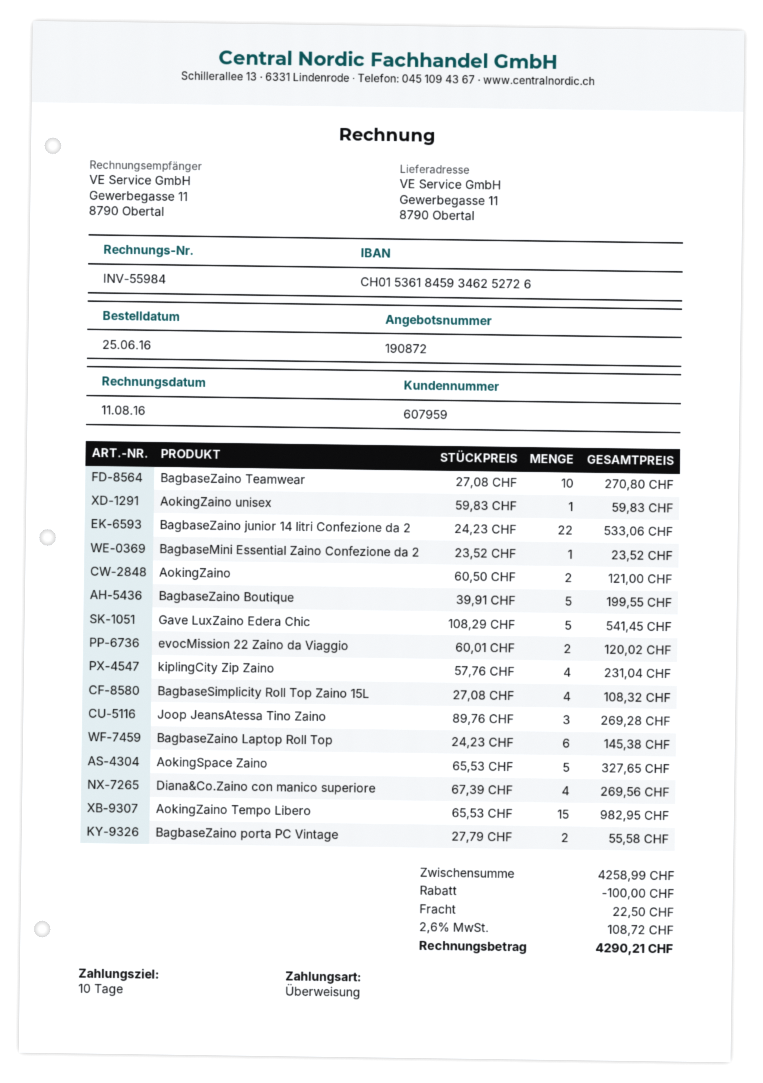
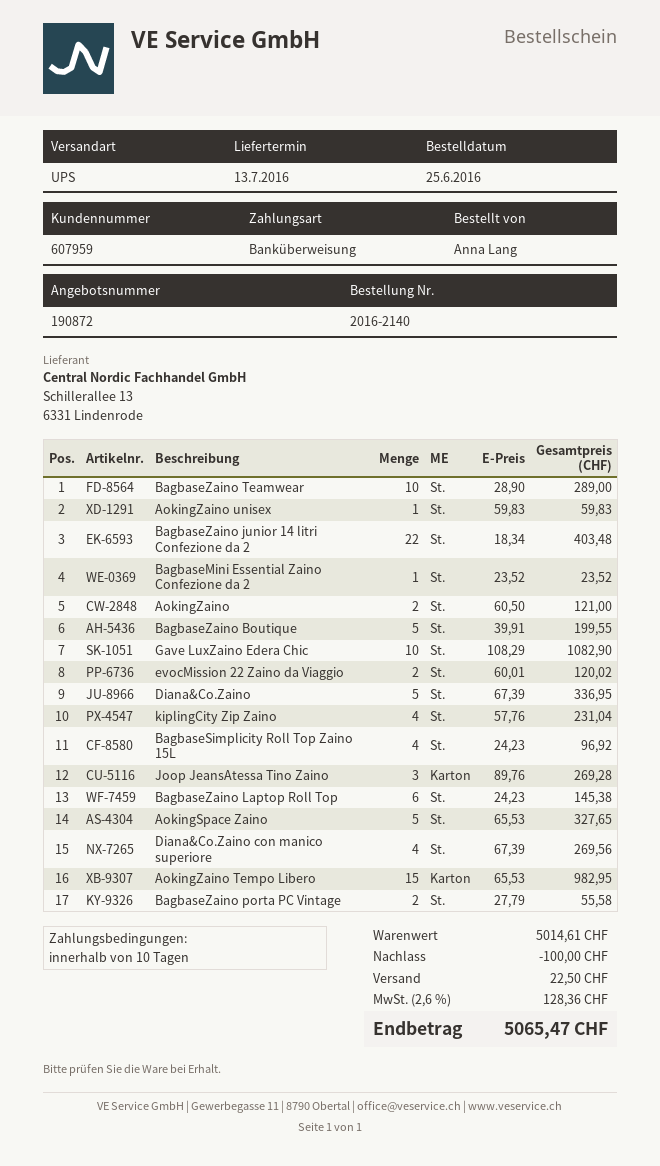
BagbaseZaino Teamwear: 10 x 27.08 = 270.80 -> 10 x 28.90 = 289.00
BagbaseZaino junior 14 litri Confezione da 2: 22 x 24.23 = 533.06 -> 22 x 18.34 = 403.48
Gave LuxZaino Edera Chic: 5 x 108.29 = 541.45 -> 10 x 108.29 = 1082.90
BagbaseSimplicity Roll Top Zaino 15L: 4 x 27.08 = 108.32 -> 4 x 24.23 = 96.92
Diana&Co.Zaino: none -> 5 x 67.39 = 336.95
subtotal: 4258.99 -> 5014.61
tax: 2.6% = 108.72 -> 2.6% = 128.36
total: 4290.21 -> 5065.47

